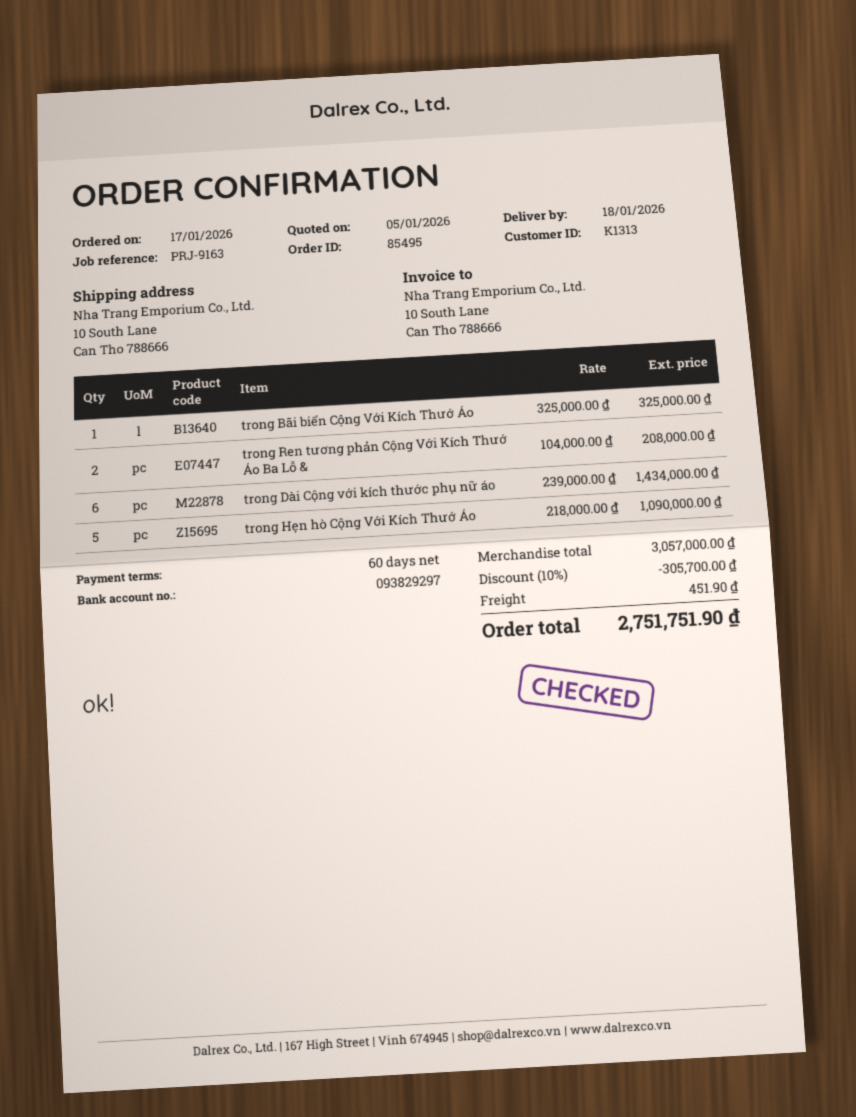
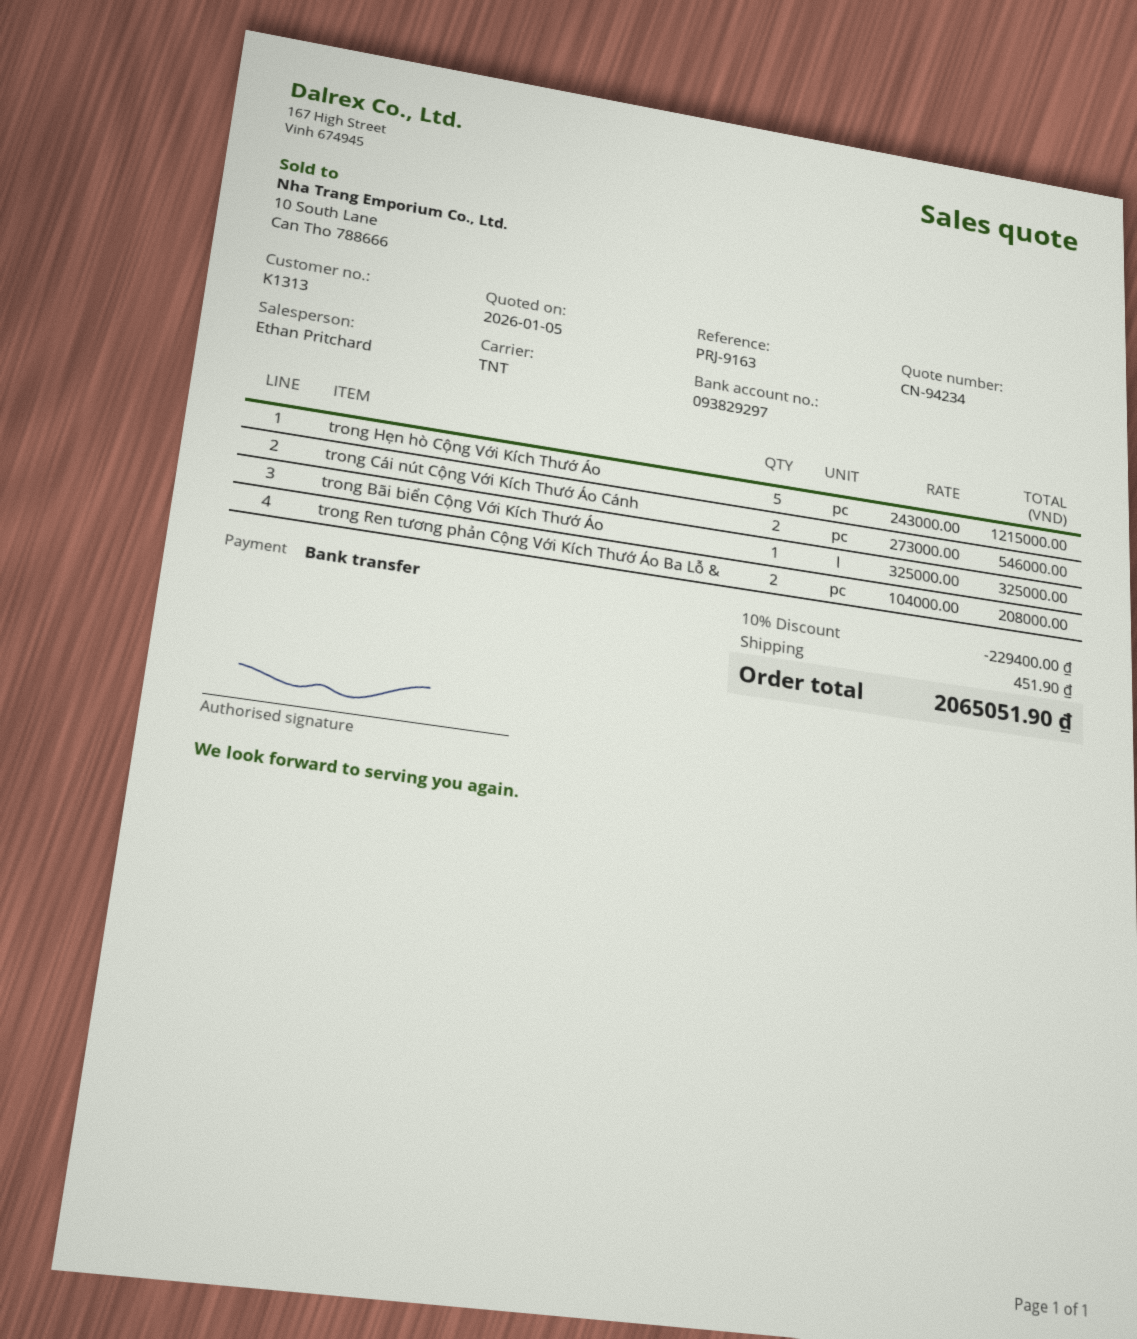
trong Dài Cộng với kích thước phụ nữ áo: 6 x 239000.00 = 1434000.00 -> none
trong Hẹn hò Cộng Với Kích Thướ Áo: 5 x 218000.00 = 1090000.00 -> 5 x 243000.00 = 1215000.00
trong Cái nút Cộng Với Kích Thướ Áo Cánh: none -> 2 x 273000.00 = 546000.00
discount: 10% = 305700.00 -> 10% = 229400.00
total: 2751751.90 -> 2065051.90

